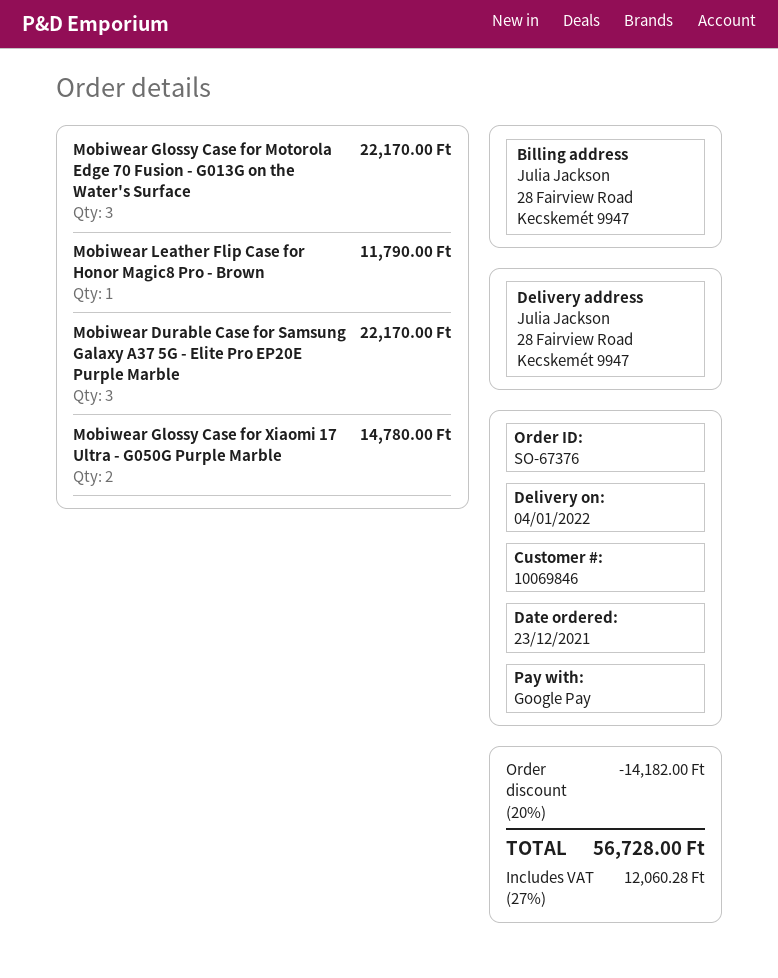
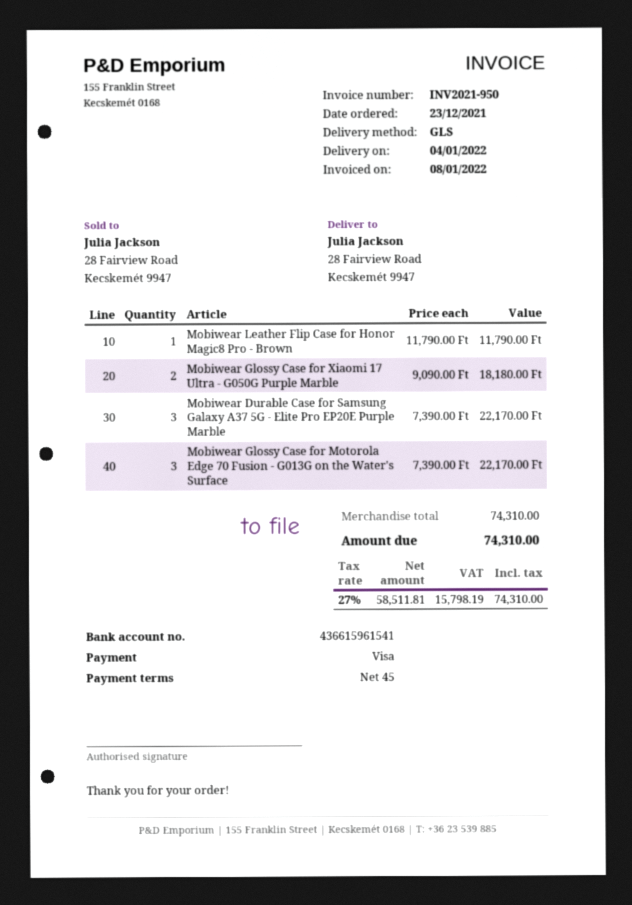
payment method: Google Pay -> Visa
Mobiwear Glossy Case for Xiaomi 17 Ultra - G050G Purple Marble: 2 for 14780.00 -> 2 for 18180.00
discount: 20% = 14182.00 -> none
tax: 27% = 12060.28 -> 27% = 15798.19
total: 56728.00 -> 74310.00

